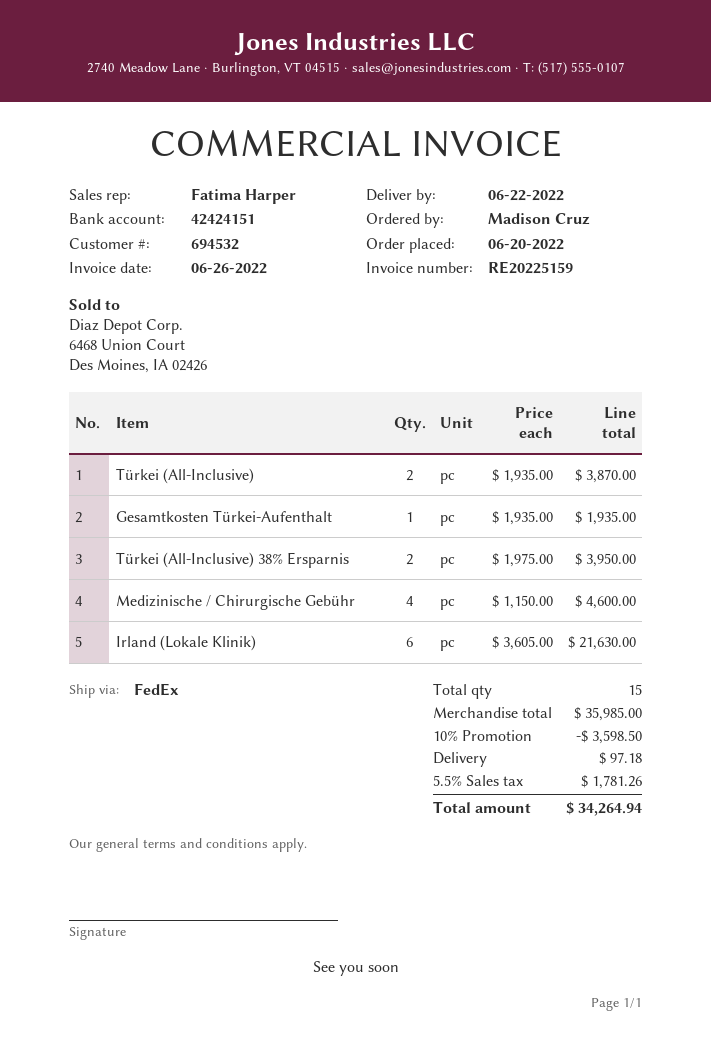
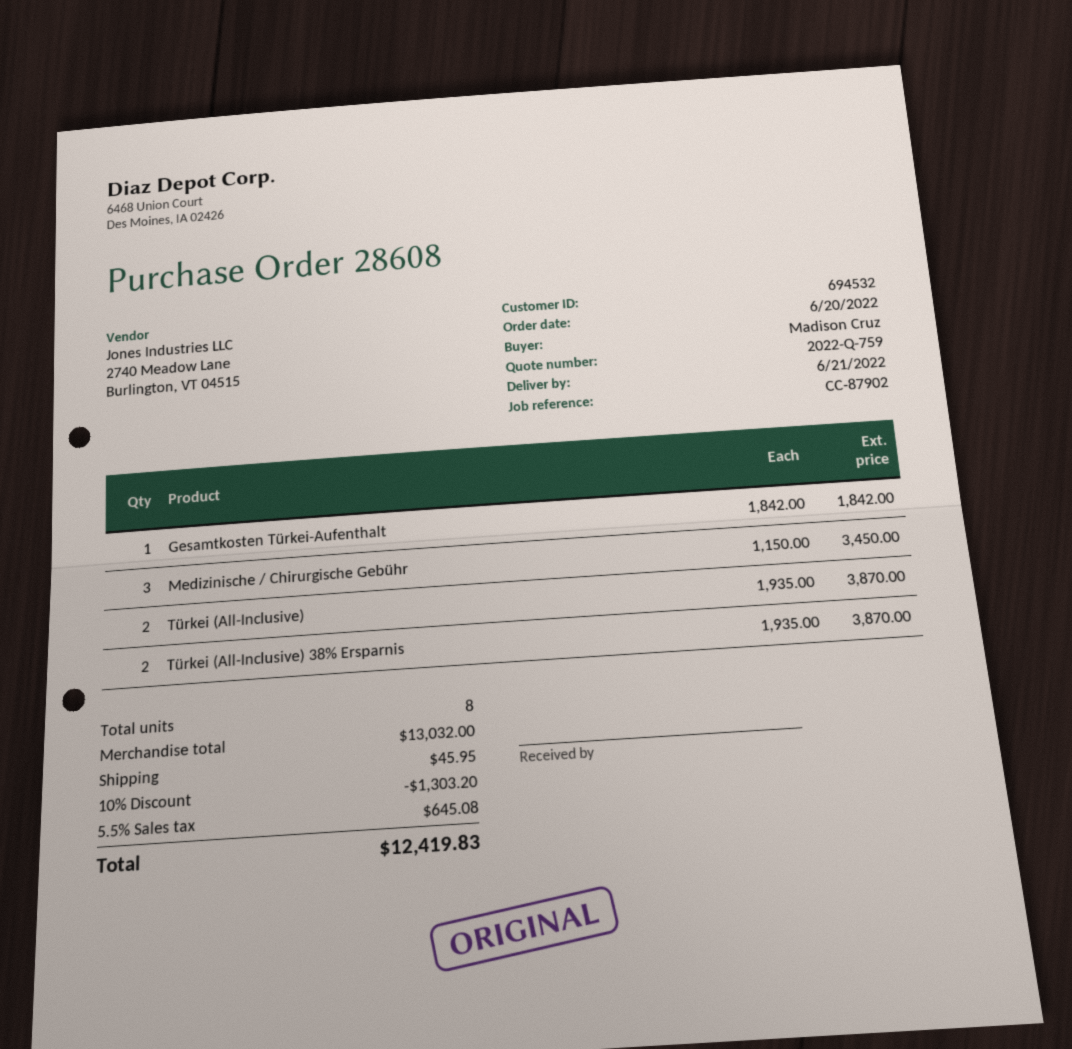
delivery date: 2022-06-22 -> 2022-06-21
Gesamtkosten Türkei-Aufenthalt: 1 x 1935.00 = 1935.00 -> 1 x 1842.00 = 1842.00
Türkei (All-Inclusive) 38% Ersparnis: 2 x 1975.00 = 3950.00 -> 2 x 1935.00 = 3870.00
Medizinische / Chirurgische Gebühr: 4 x 1150.00 = 4600.00 -> 3 x 1150.00 = 3450.00
Irland (Lokale Klinik): 6 x 3605.00 = 21630.00 -> none
total quantity: 15 -> 8
subtotal: 35985.00 -> 13032.00
discount: 10% = 3598.50 -> 10% = 1303.20
shipping: 97.18 -> 45.95
tax: 5.5% = 1781.26 -> 5.5% = 645.08
total: 34264.94 -> 12419.83

